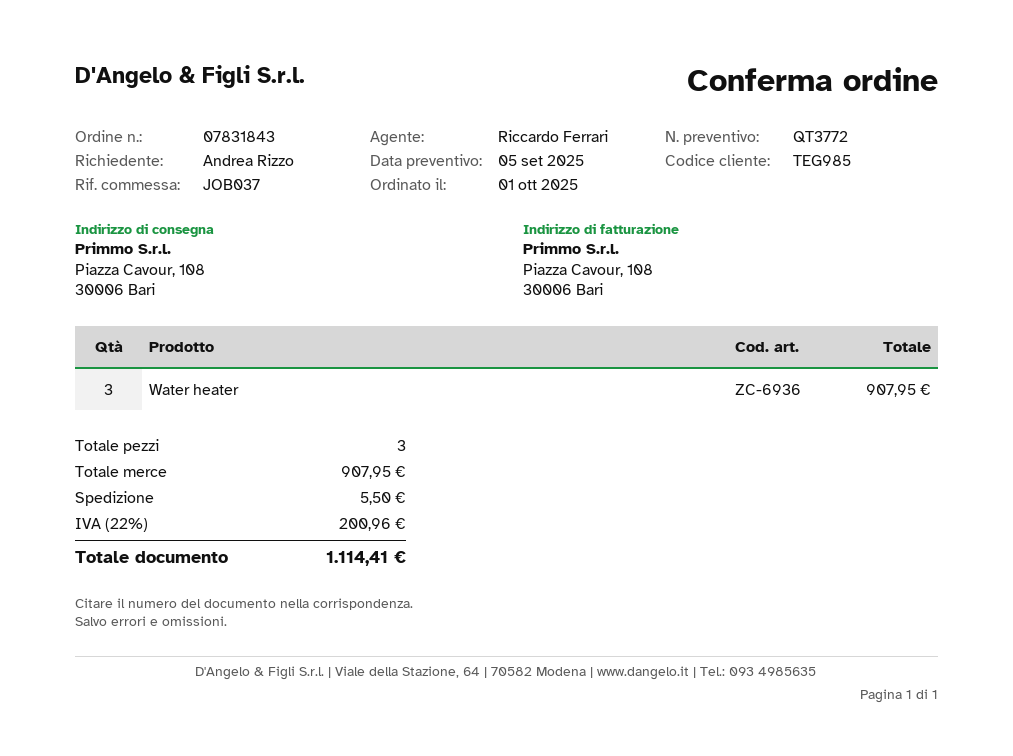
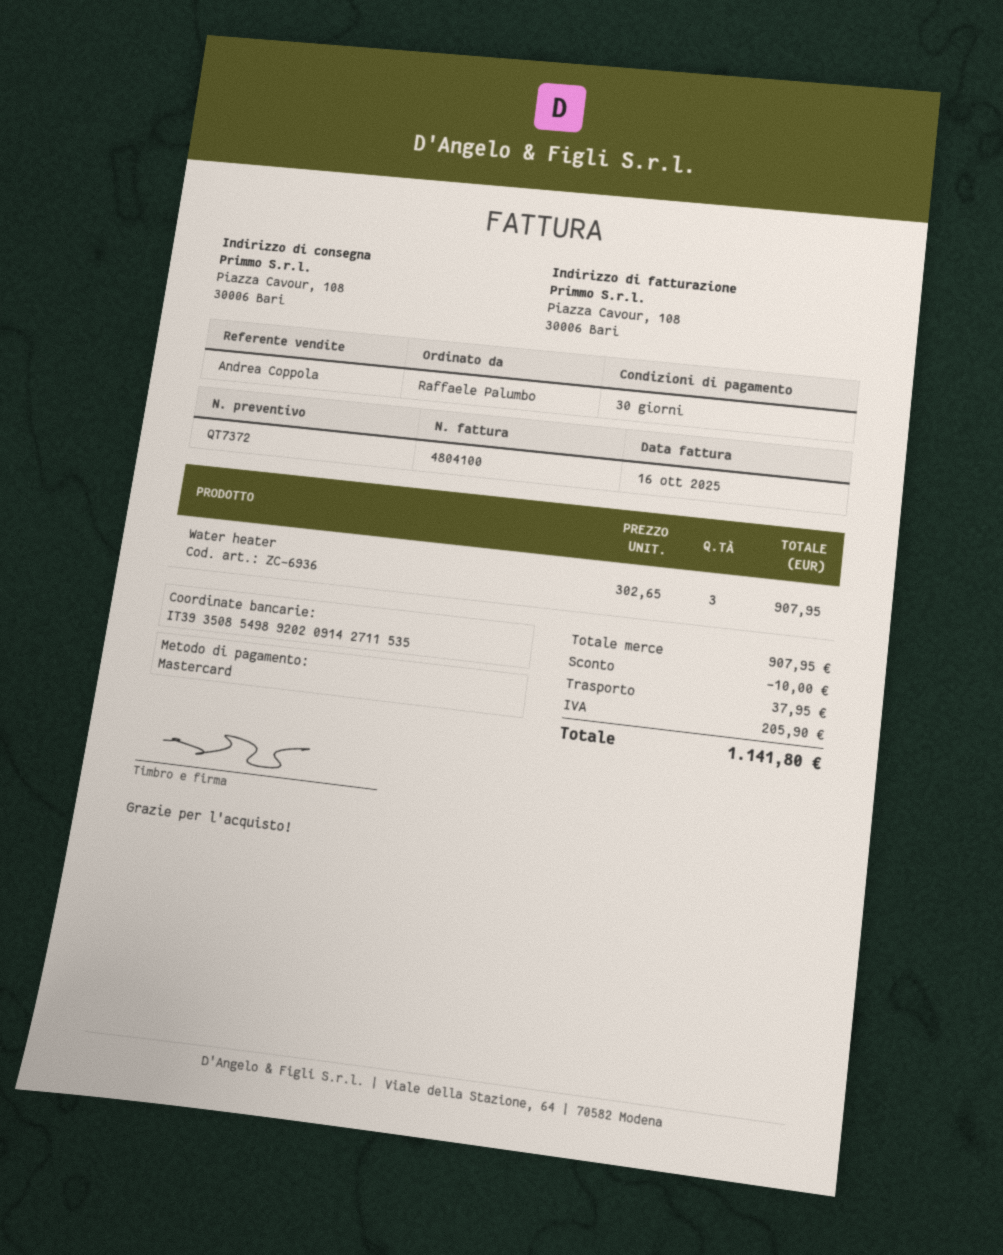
quote number: QT3772 -> QT7372
ordered by: Andrea Rizzo -> Raffaele Palumbo
sales rep: Riccardo Ferrari -> Andrea Coppola
discount: none -> 10.00
shipping: 5.50 -> 37.95
tax: 200.96 -> 205.90
total: 1114.41 -> 1141.80

